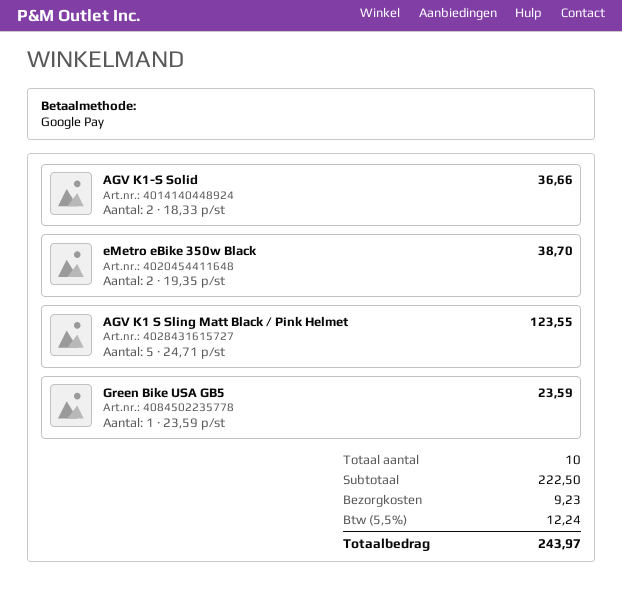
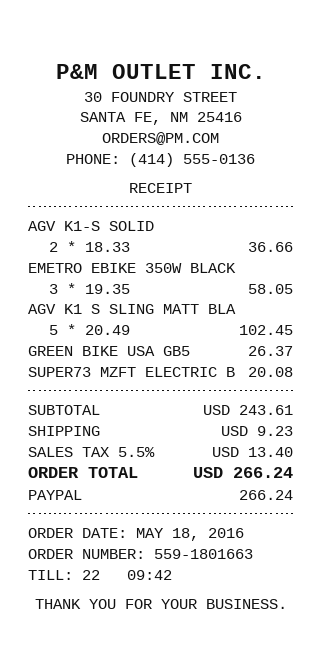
payment method: Google Pay -> PayPal
eMetro eBike 350w Black: 2 x 19.35 = 38.70 -> 3 x 19.35 = 58.05
AGV K1 S Sling Matt Black / Pink Helmet: 5 x 24.71 = 123.55 -> 5 x 20.49 = 102.45
Green Bike USA GB5: 1 x 23.59 = 23.59 -> 1 x 26.37 = 26.37
SUPER73 MZFT ELECTRIC B: none -> 1 x 20.08 = 20.08
subtotal: 222.50 -> 243.61
tax: 5.5% = 12.24 -> 5.5% = 13.40
total: 243.97 -> 266.24

